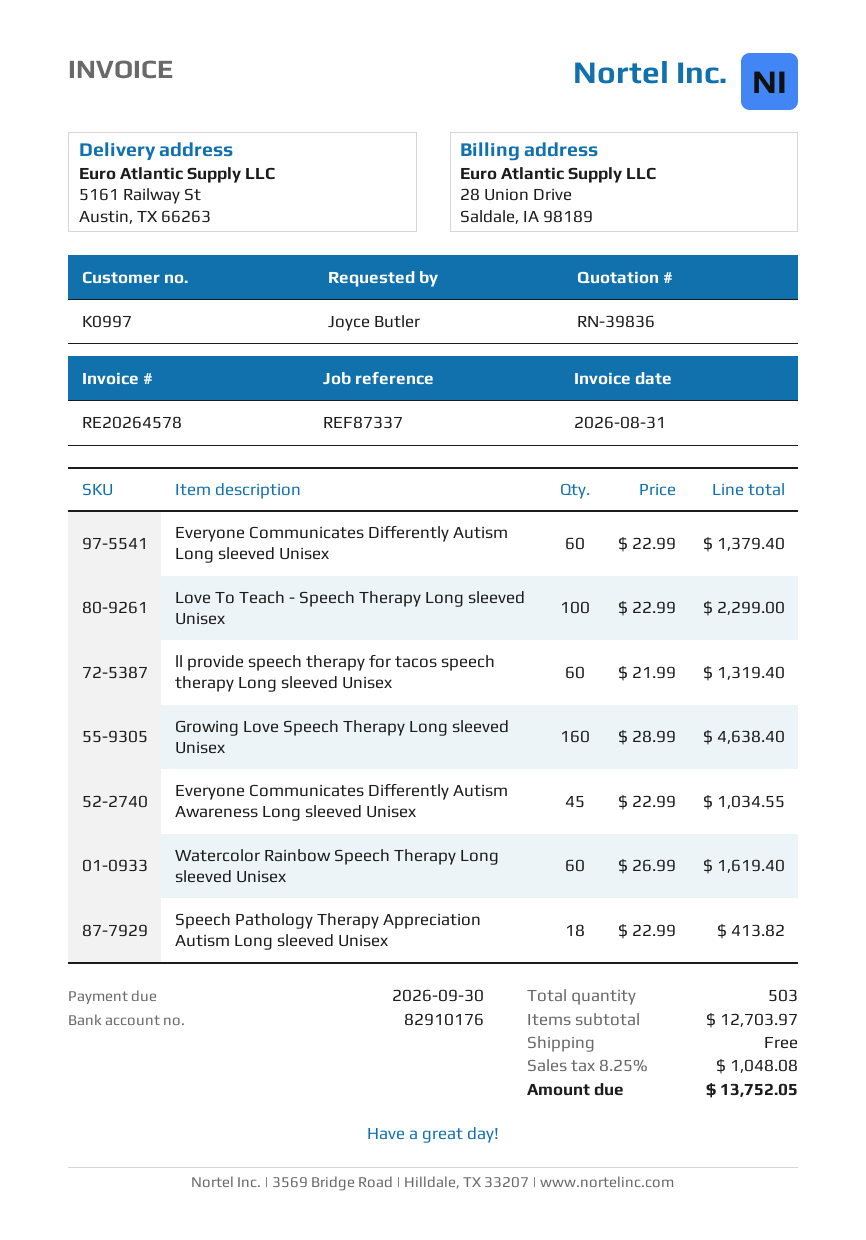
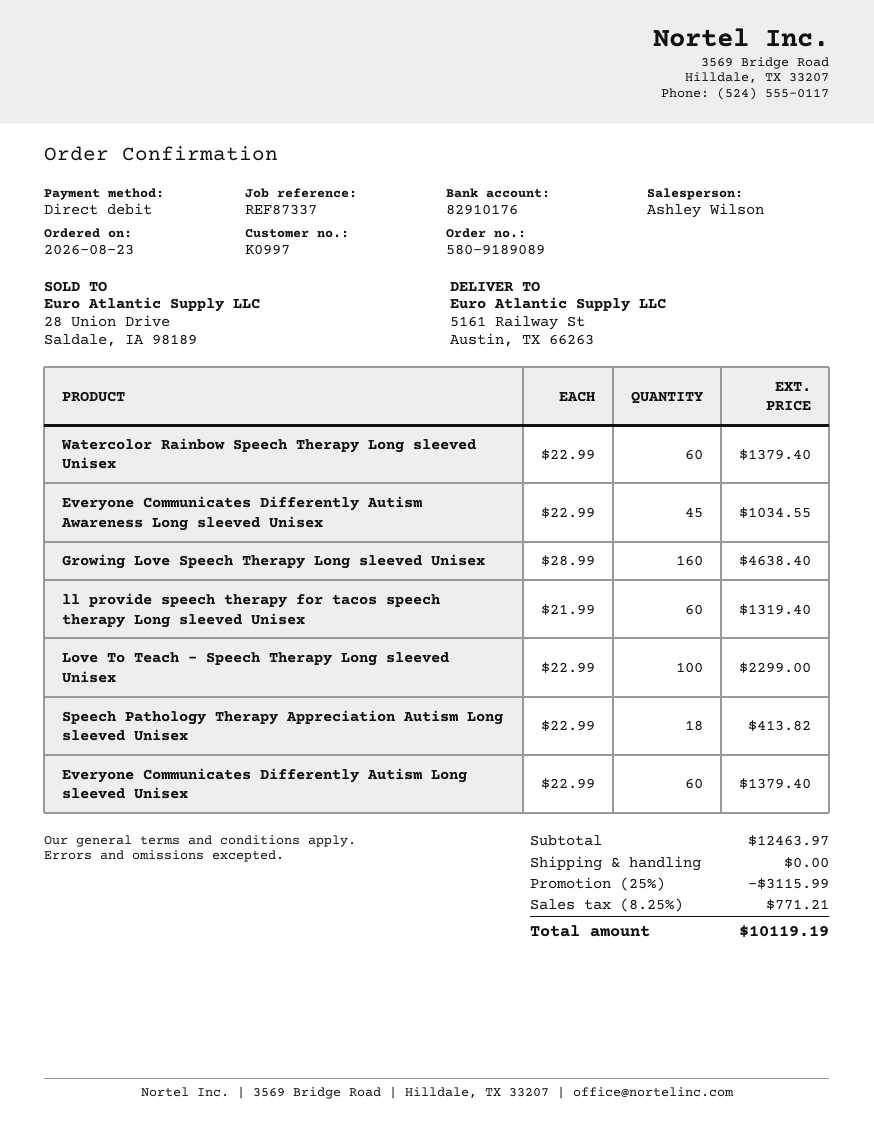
Watercolor Rainbow Speech Therapy Long sleeved Unisex: 60 x 26.99 = 1619.40 -> 60 x 22.99 = 1379.40
subtotal: 12703.97 -> 12463.97
discount: none -> 25% = 3115.99
tax: 8.25% = 1048.08 -> 8.25% = 771.21
total: 13752.05 -> 10119.19

